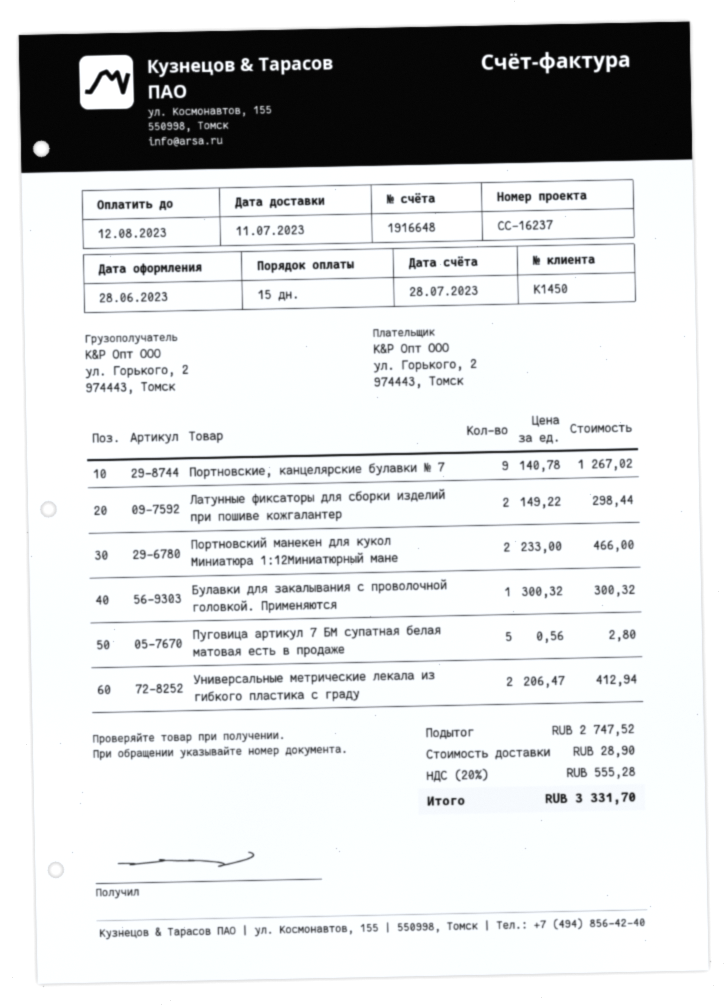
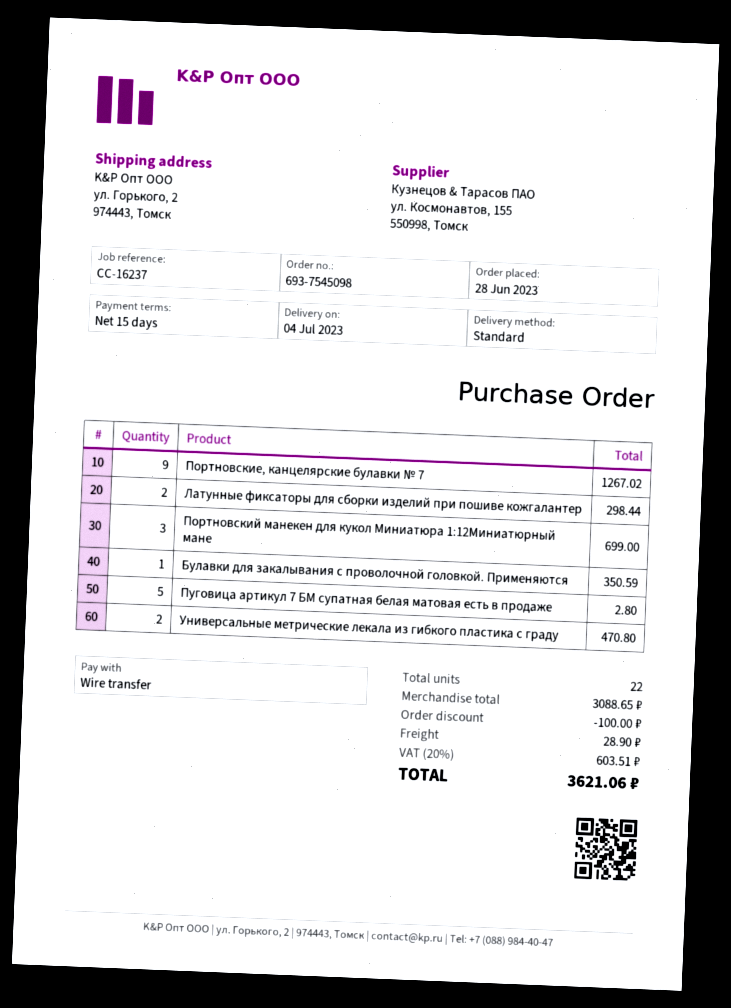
delivery date: 2023-07-11 -> 2023-07-04
Портновский манекен для кукол Миниатюра 1:12Миниатюрный мане: 2 for 466.00 -> 3 for 699.00
Булавки для закалывания с проволочной головкой. Применяются: 1 for 300.32 -> 1 for 350.59
Универсальные метрические лекала из гибкого пластика с граду: 2 for 412.94 -> 2 for 470.80
subtotal: 2747.52 -> 3088.65
discount: none -> 100.00
tax: 20% = 555.28 -> 20% = 603.51
total: 3331.70 -> 3621.06

